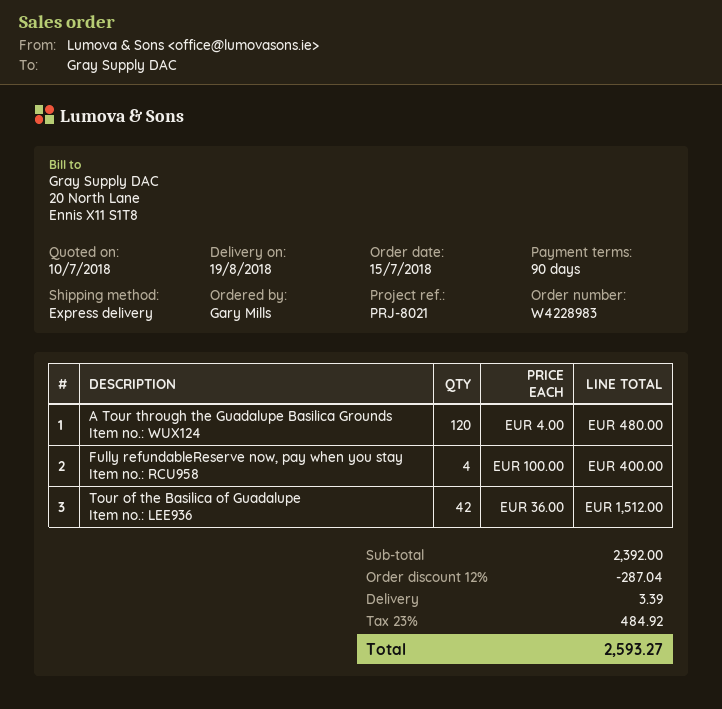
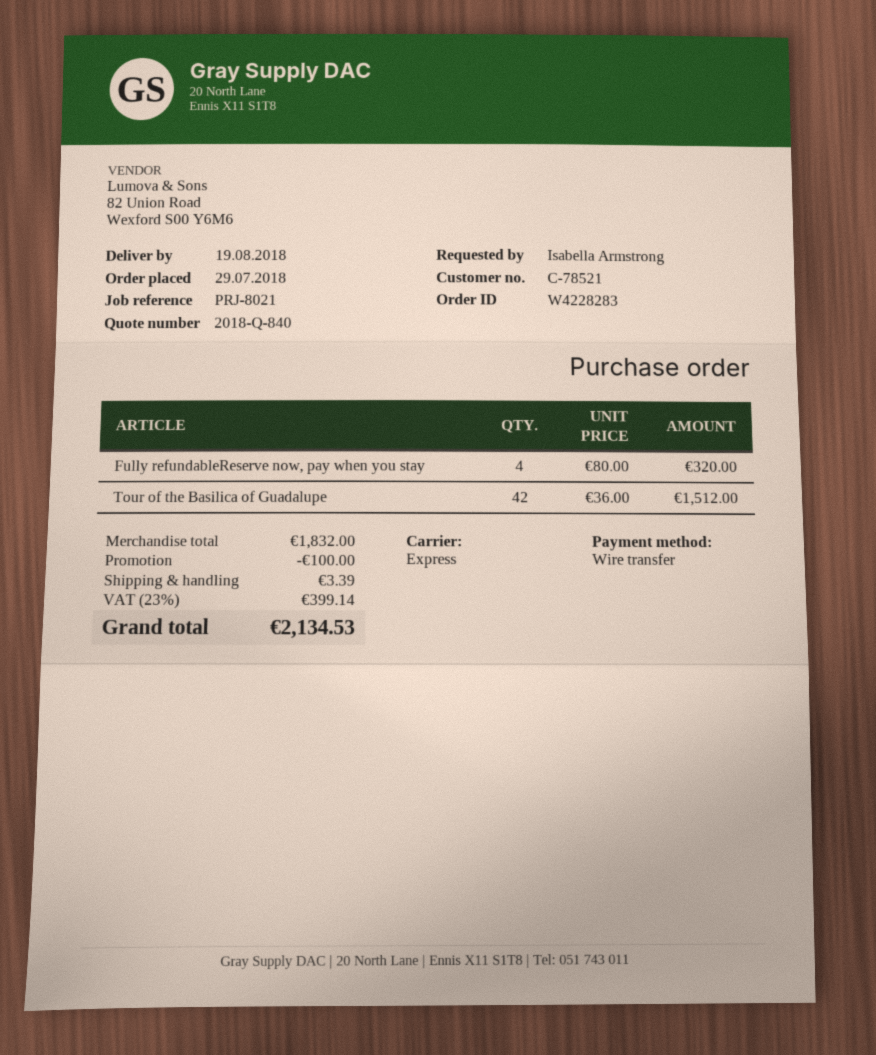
order number: W4228983 -> W4228283
order date: 2018-07-15 -> 2018-07-29
ordered by: Gary Mills -> Isabella Armstrong
A Tour through the Guadalupe Basilica Grounds: 120 x 4.00 = 480.00 -> none
Fully refundableReserve now, pay when you stay: 4 x 100.00 = 400.00 -> 4 x 80.00 = 320.00
subtotal: 2392.00 -> 1832.00
discount: 287.04 -> 100.00
tax: 23% = 484.92 -> 23% = 399.14
total: 2593.27 -> 2134.53

